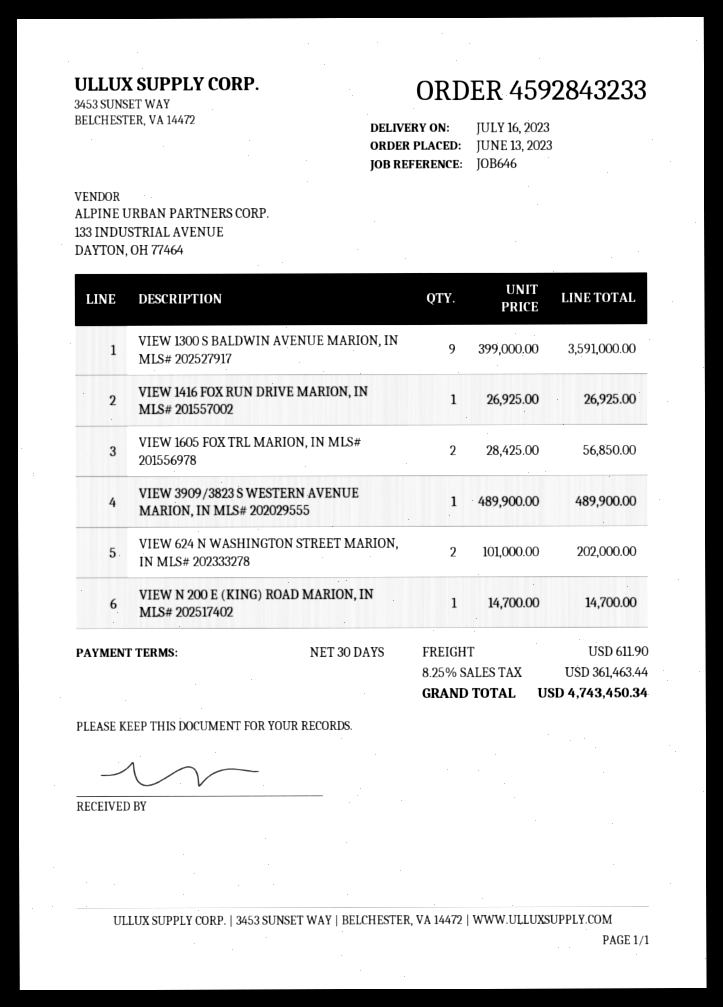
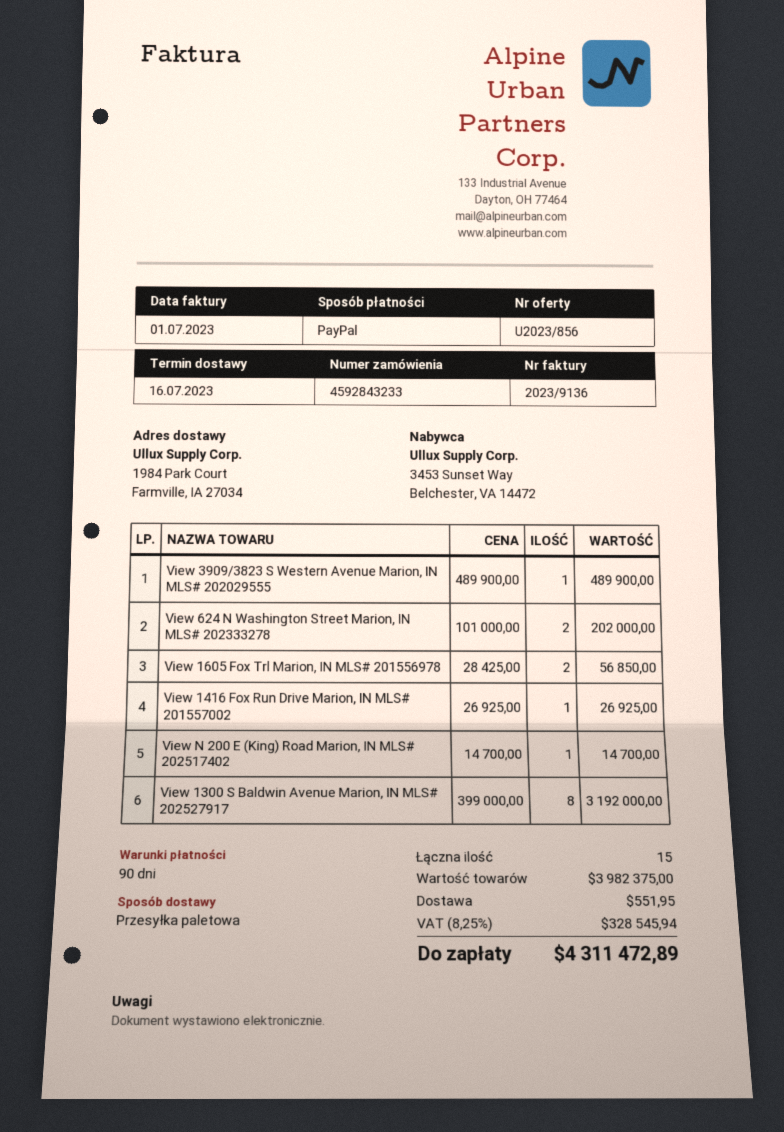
payment terms: 30 days -> 90 days
VIEW 1300 S BALDWIN AVENUE MARION, IN MLS# 202527917: 9 x 399000.00 = 3591000.00 -> 8 x 399000.00 = 3192000.00
shipping: 611.90 -> 551.95
tax: 8.25% = 361463.44 -> 8.25% = 328545.94
total: 4743450.34 -> 4311472.89

